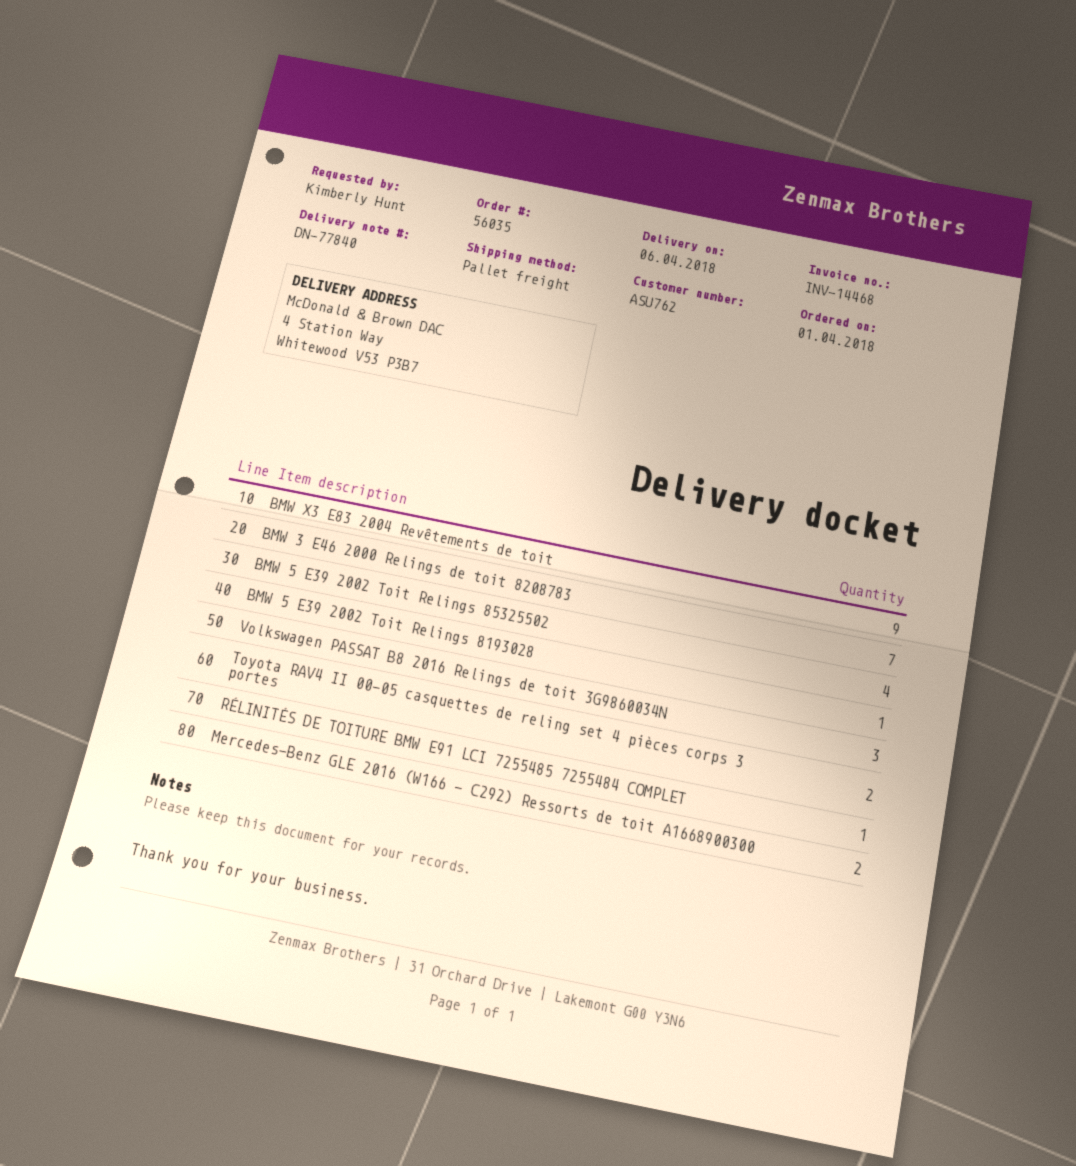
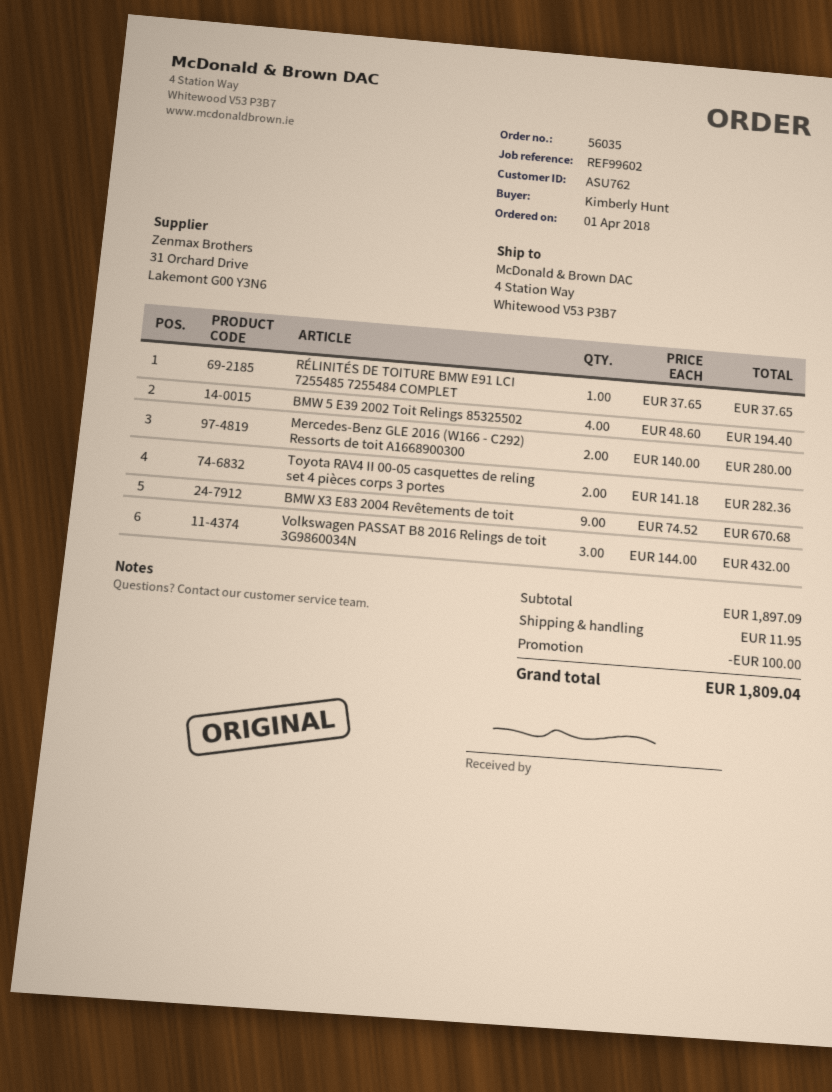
BMW 3 E46 2000 Relings de toit 8208783: 7 -> none
BMW 5 E39 2002 Toit Relings 8193028: 1 -> none

